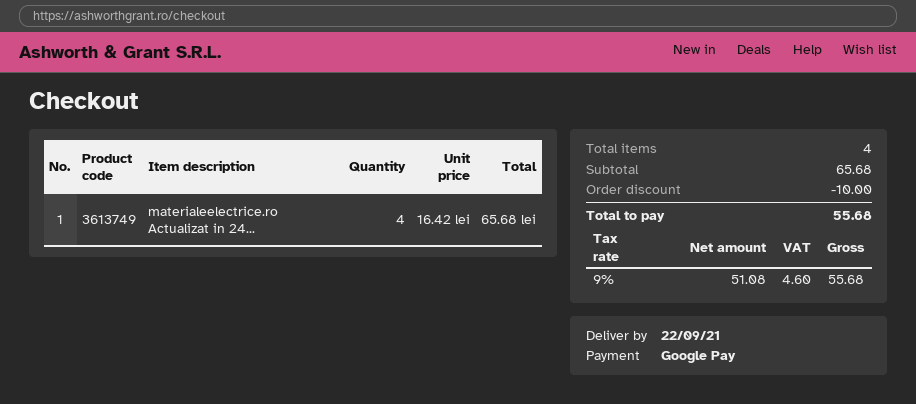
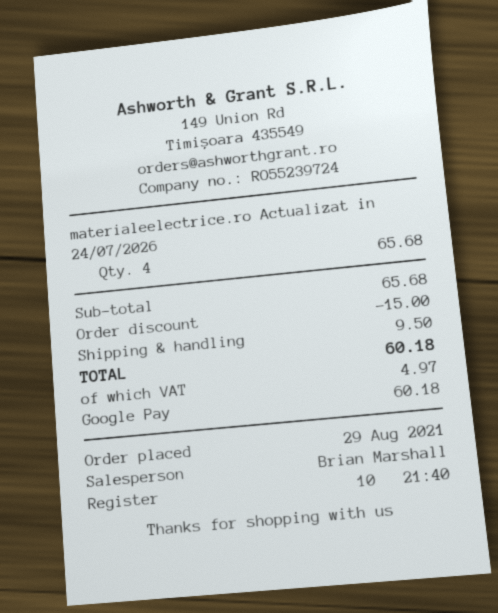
discount: 10.00 -> 15.00
shipping: none -> 9.50
tax: 4.60 -> 4.97
total: 55.68 -> 60.18

